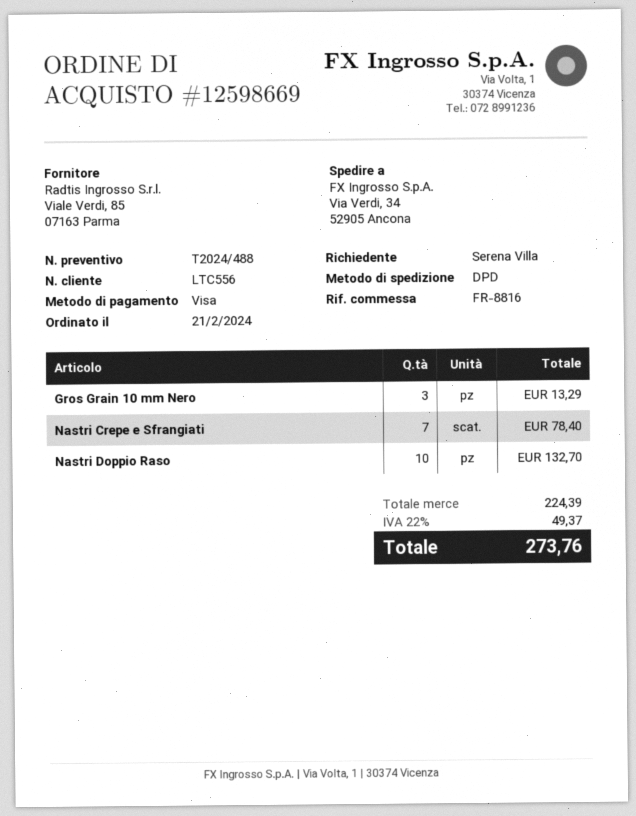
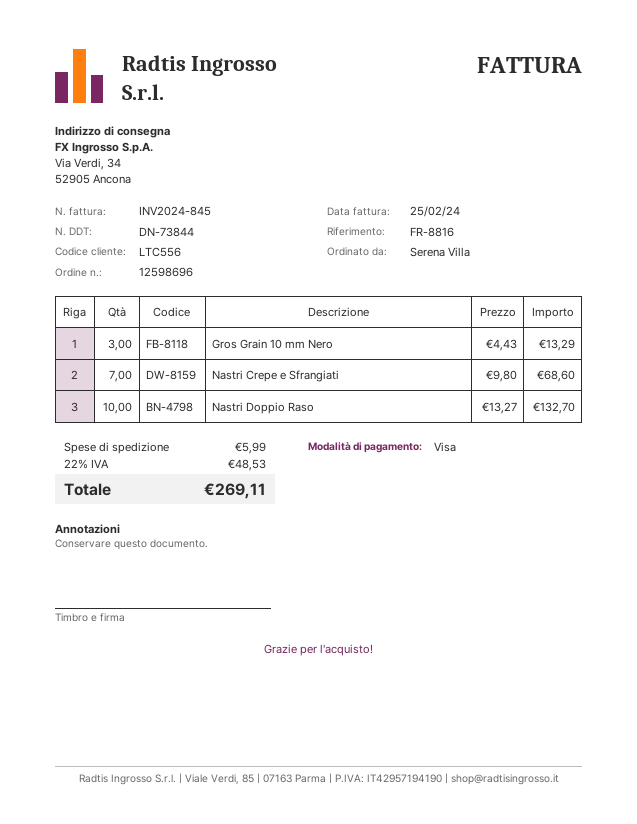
order number: 12598669 -> 12598696
Nastri Crepe e Sfrangiati: 7 for 78.40 -> 7 for 68.60
shipping: none -> 5.99
tax: 22% = 49.37 -> 22% = 48.53
total: 273.76 -> 269.11

